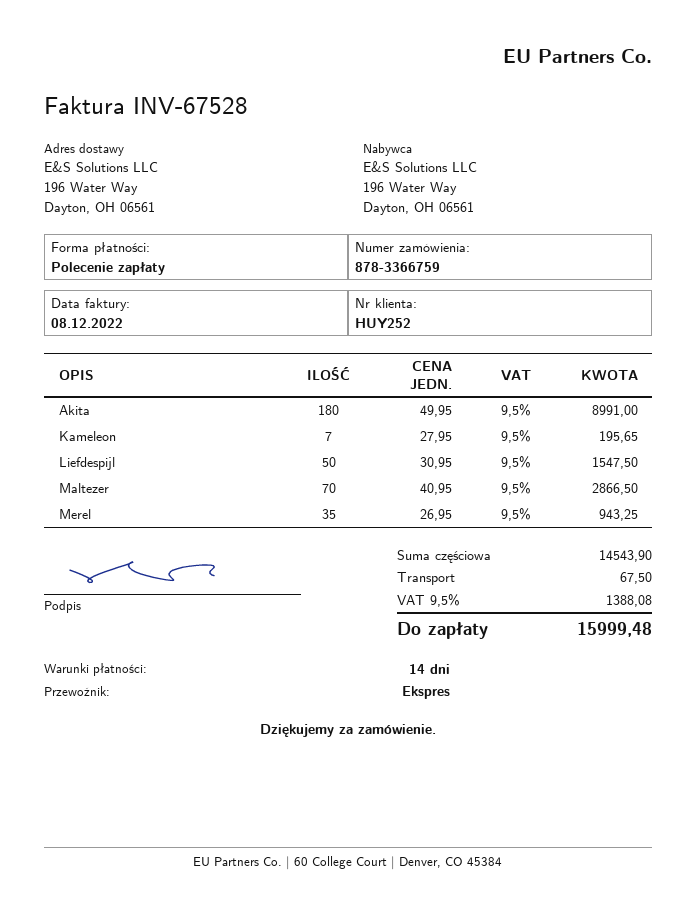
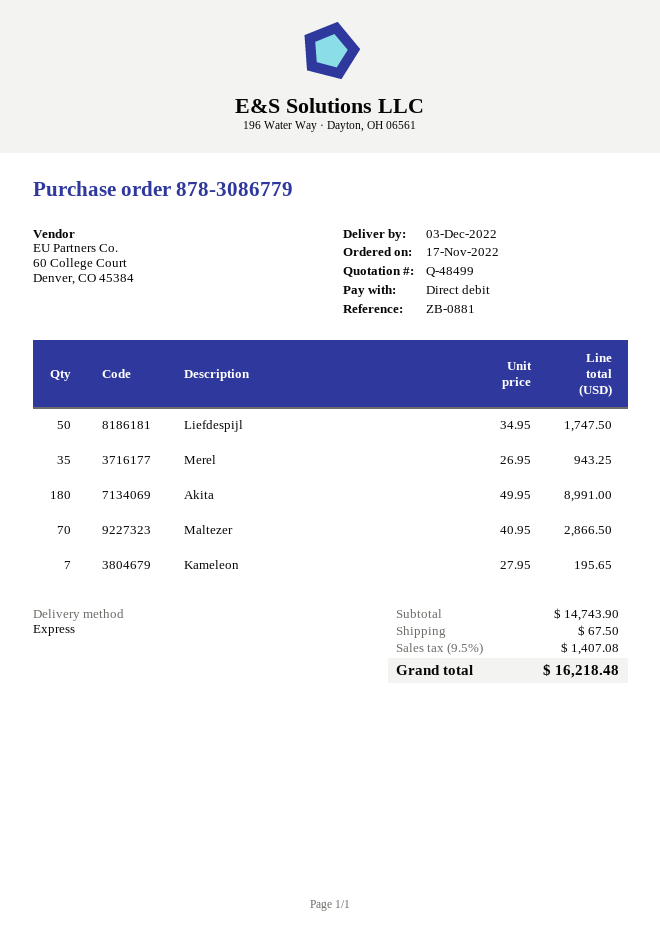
order number: 878-3366759 -> 878-3086779
Liefdespijl: 50 x 30.95 = 1547.50 -> 50 x 34.95 = 1747.50
subtotal: 14543.90 -> 14743.90
tax: 9.5% = 1388.08 -> 9.5% = 1407.08
total: 15999.48 -> 16218.48

